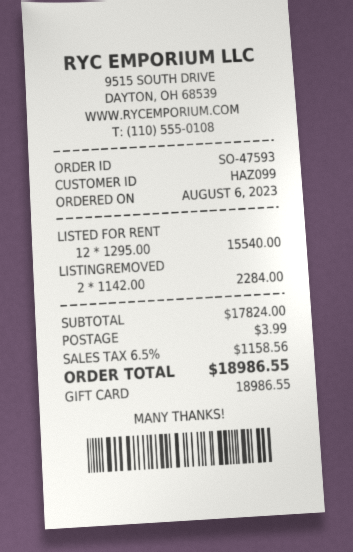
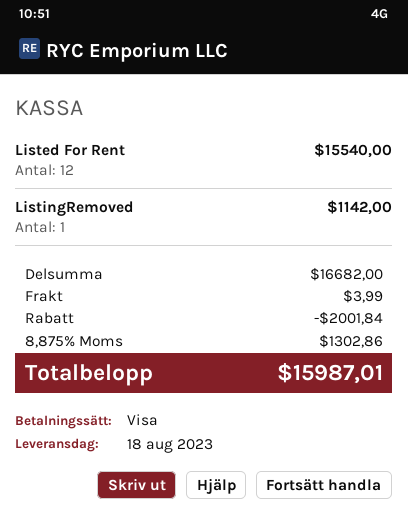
payment method: gift card -> Visa
LISTINGREMOVED: 2 for 2284.00 -> 1 for 1142.00
subtotal: 17824.00 -> 16682.00
discount: none -> 2001.84
tax: 6.5% = 1158.56 -> 8.875% = 1302.86
total: 18986.55 -> 15987.01

